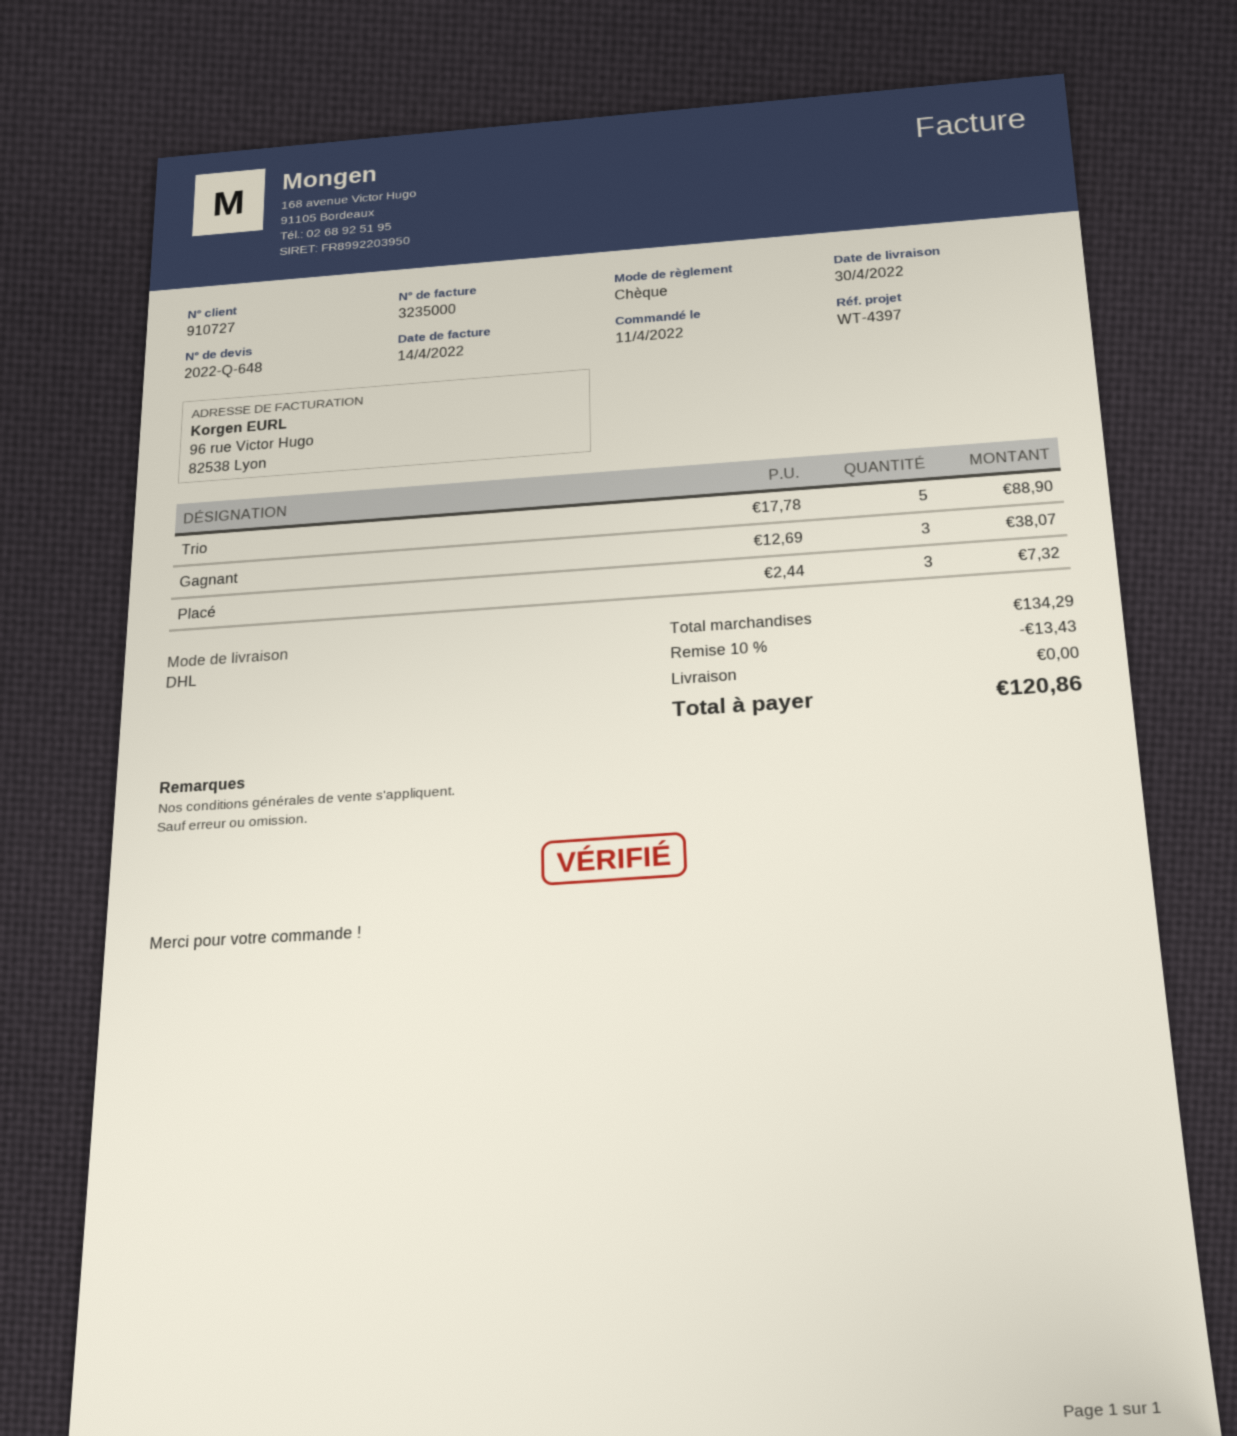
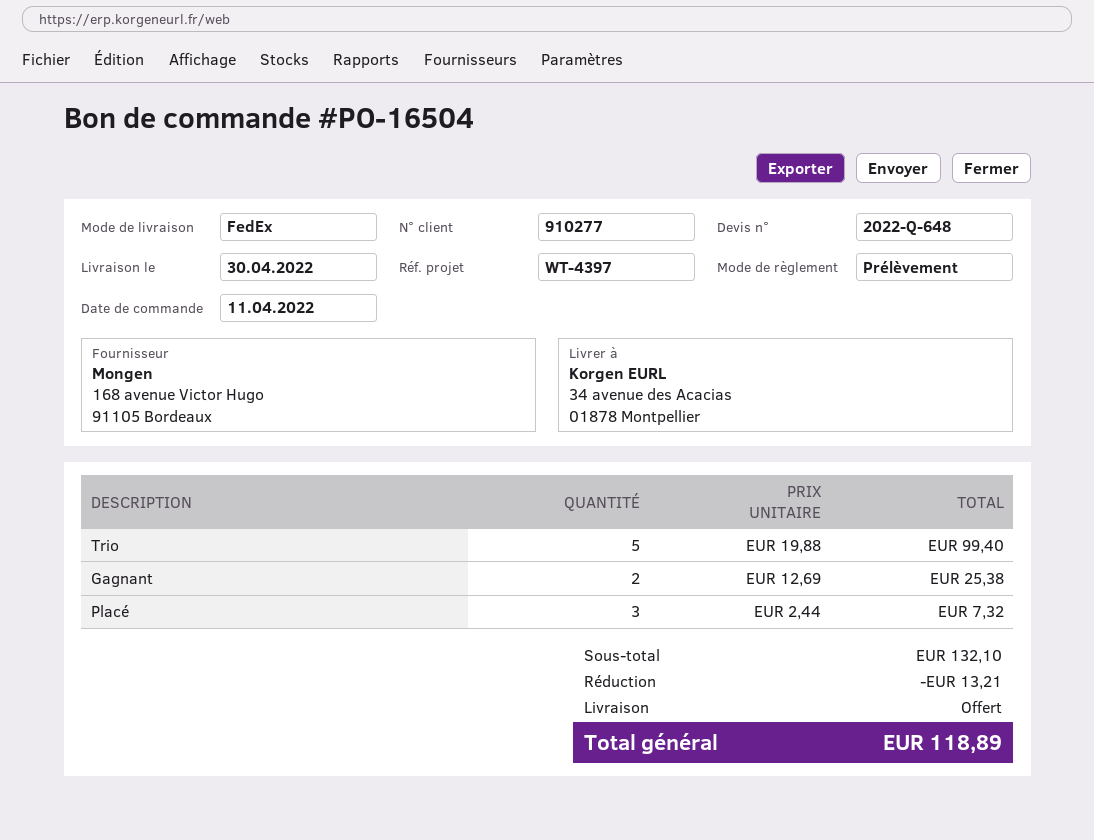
customer number: 910727 -> 910277
payment method: cheque -> direct debit
shipping method: DHL -> FedEx
Trio: 5 x 17.78 = 88.90 -> 5 x 19.88 = 99.40
Gagnant: 3 x 12.69 = 38.07 -> 2 x 12.69 = 25.38
subtotal: 134.29 -> 132.10
discount: 13.43 -> 13.21
total: 120.86 -> 118.89

